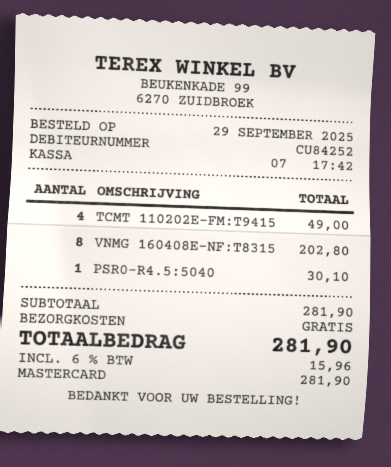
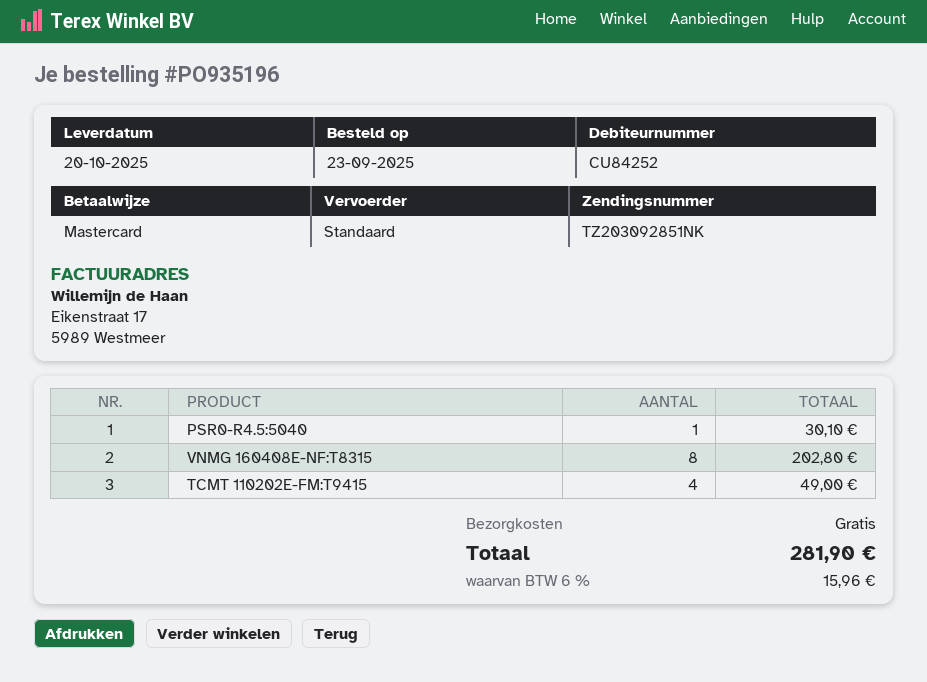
order date: 2025-09-29 -> 2025-09-23

